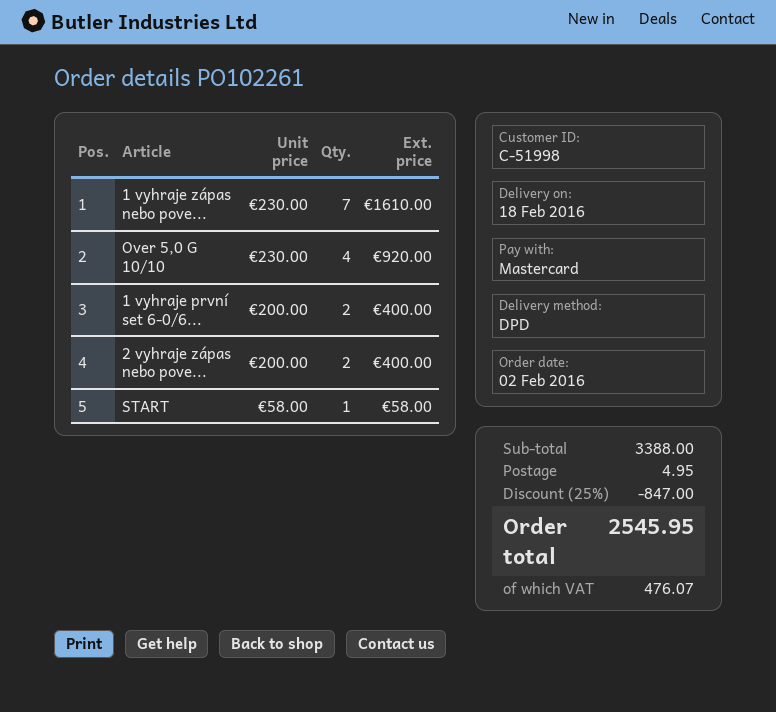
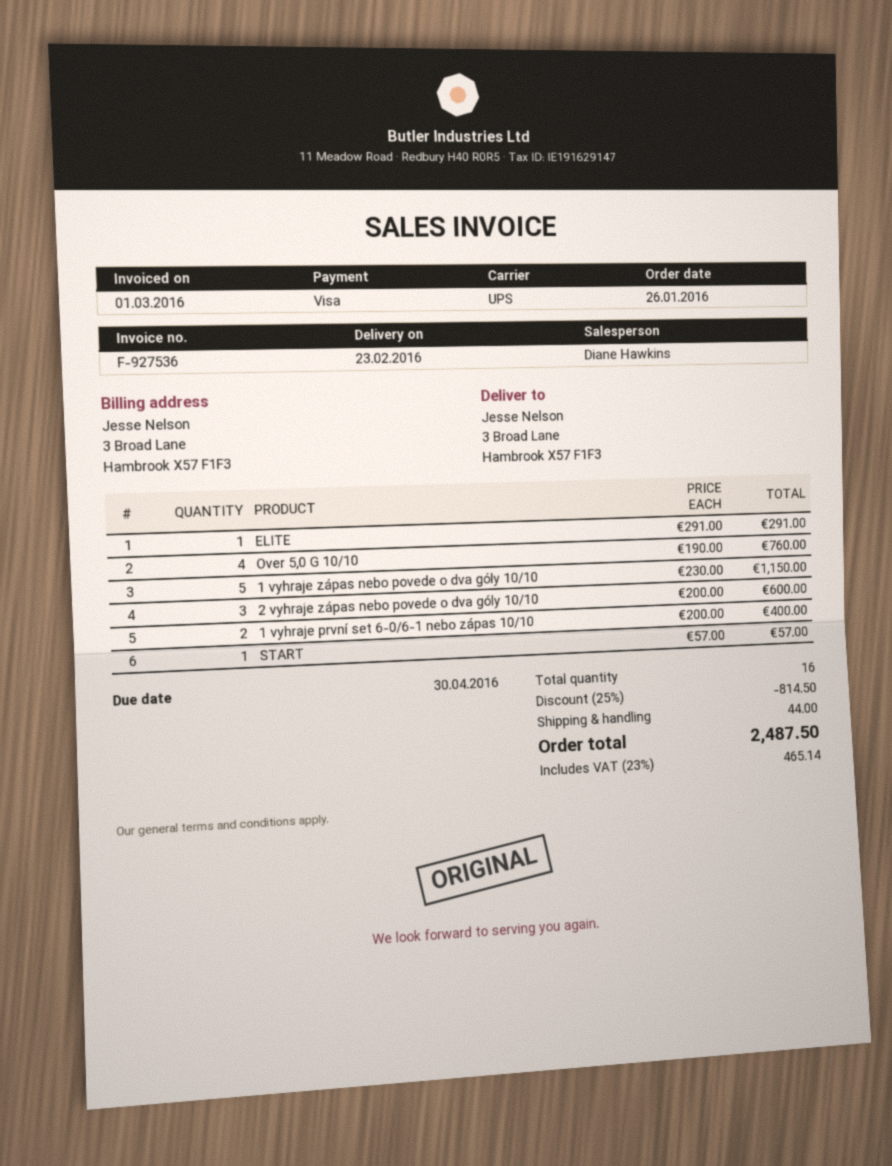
order date: 2016-02-02 -> 2016-01-26
delivery date: 2016-02-18 -> 2016-02-23
payment method: Mastercard -> Visa
shipping method: DPD -> UPS
1 vyhraje zápas nebo pove...: 7 x 230.00 = 1610.00 -> 5 x 230.00 = 1150.00
Over 5,0 G 10/10: 4 x 230.00 = 920.00 -> 4 x 190.00 = 760.00
2 vyhraje zápas nebo pove...: 2 x 200.00 = 400.00 -> 3 x 200.00 = 600.00
START: 1 x 58.00 = 58.00 -> 1 x 57.00 = 57.00
ELITE: none -> 1 x 291.00 = 291.00
discount: 25% = 847.00 -> 25% = 814.50
shipping: 4.95 -> 44.00
tax: 476.07 -> 465.14
total: 2545.95 -> 2487.50

